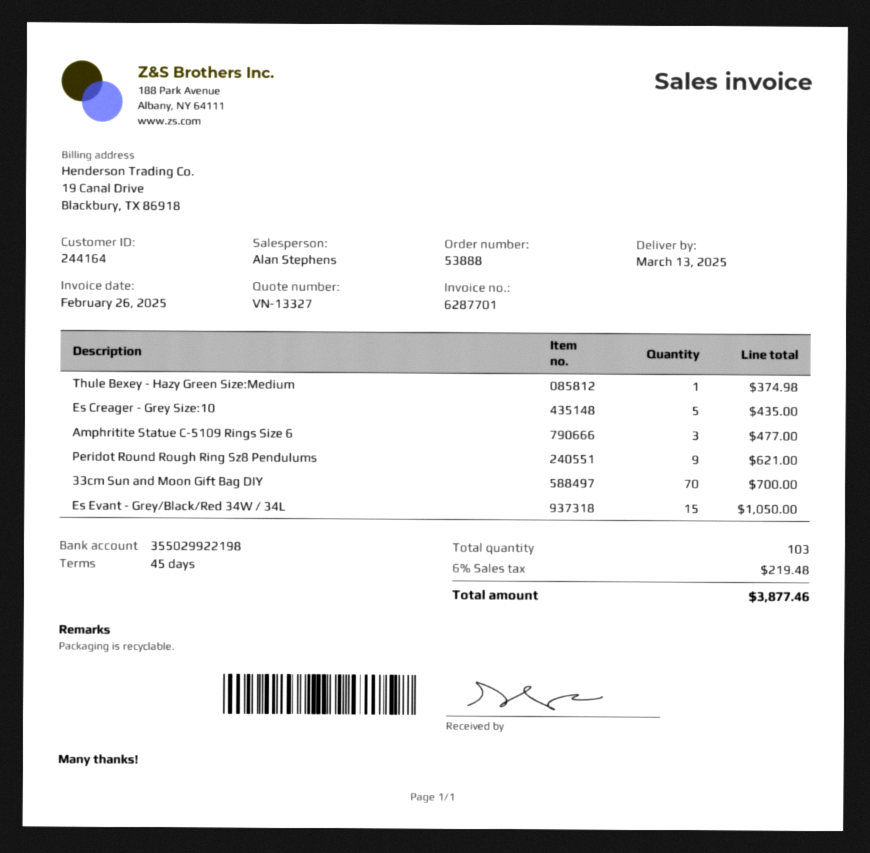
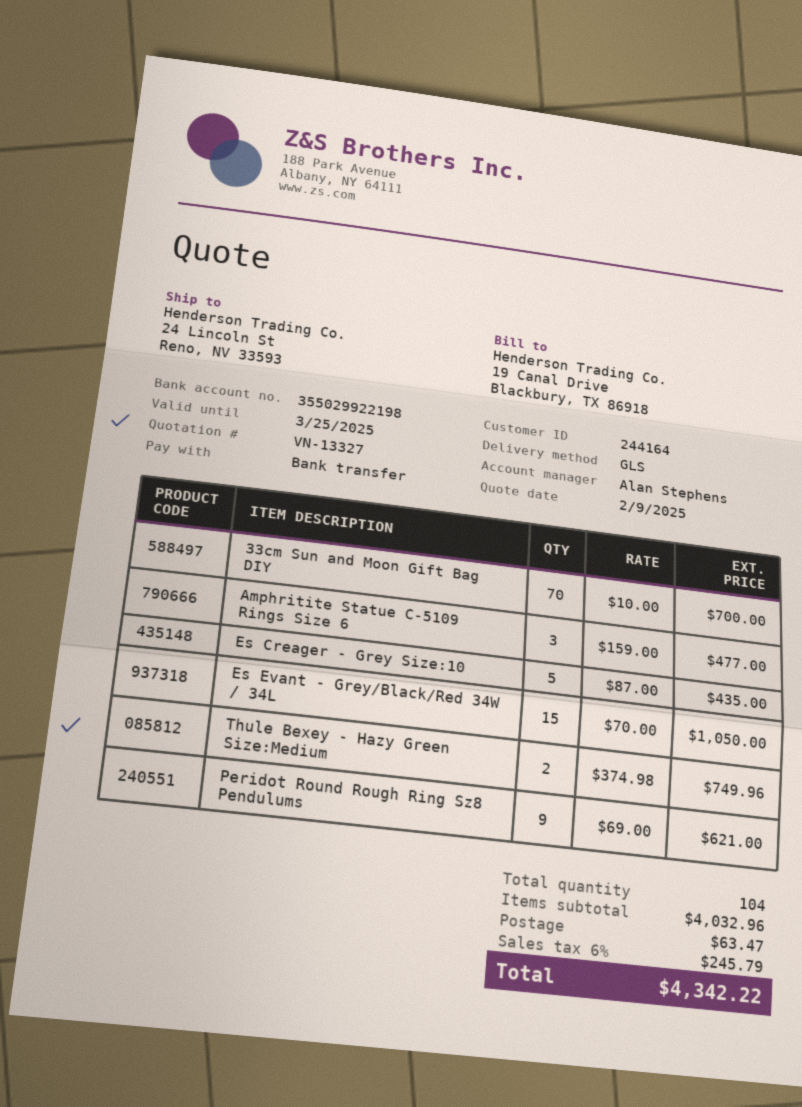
Thule Bexey - Hazy Green Size:Medium: 1 for 374.98 -> 2 for 749.96
total quantity: 103 -> 104
shipping: none -> 63.47
tax: 6% = 219.48 -> 6% = 245.79
total: 3877.46 -> 4342.22

